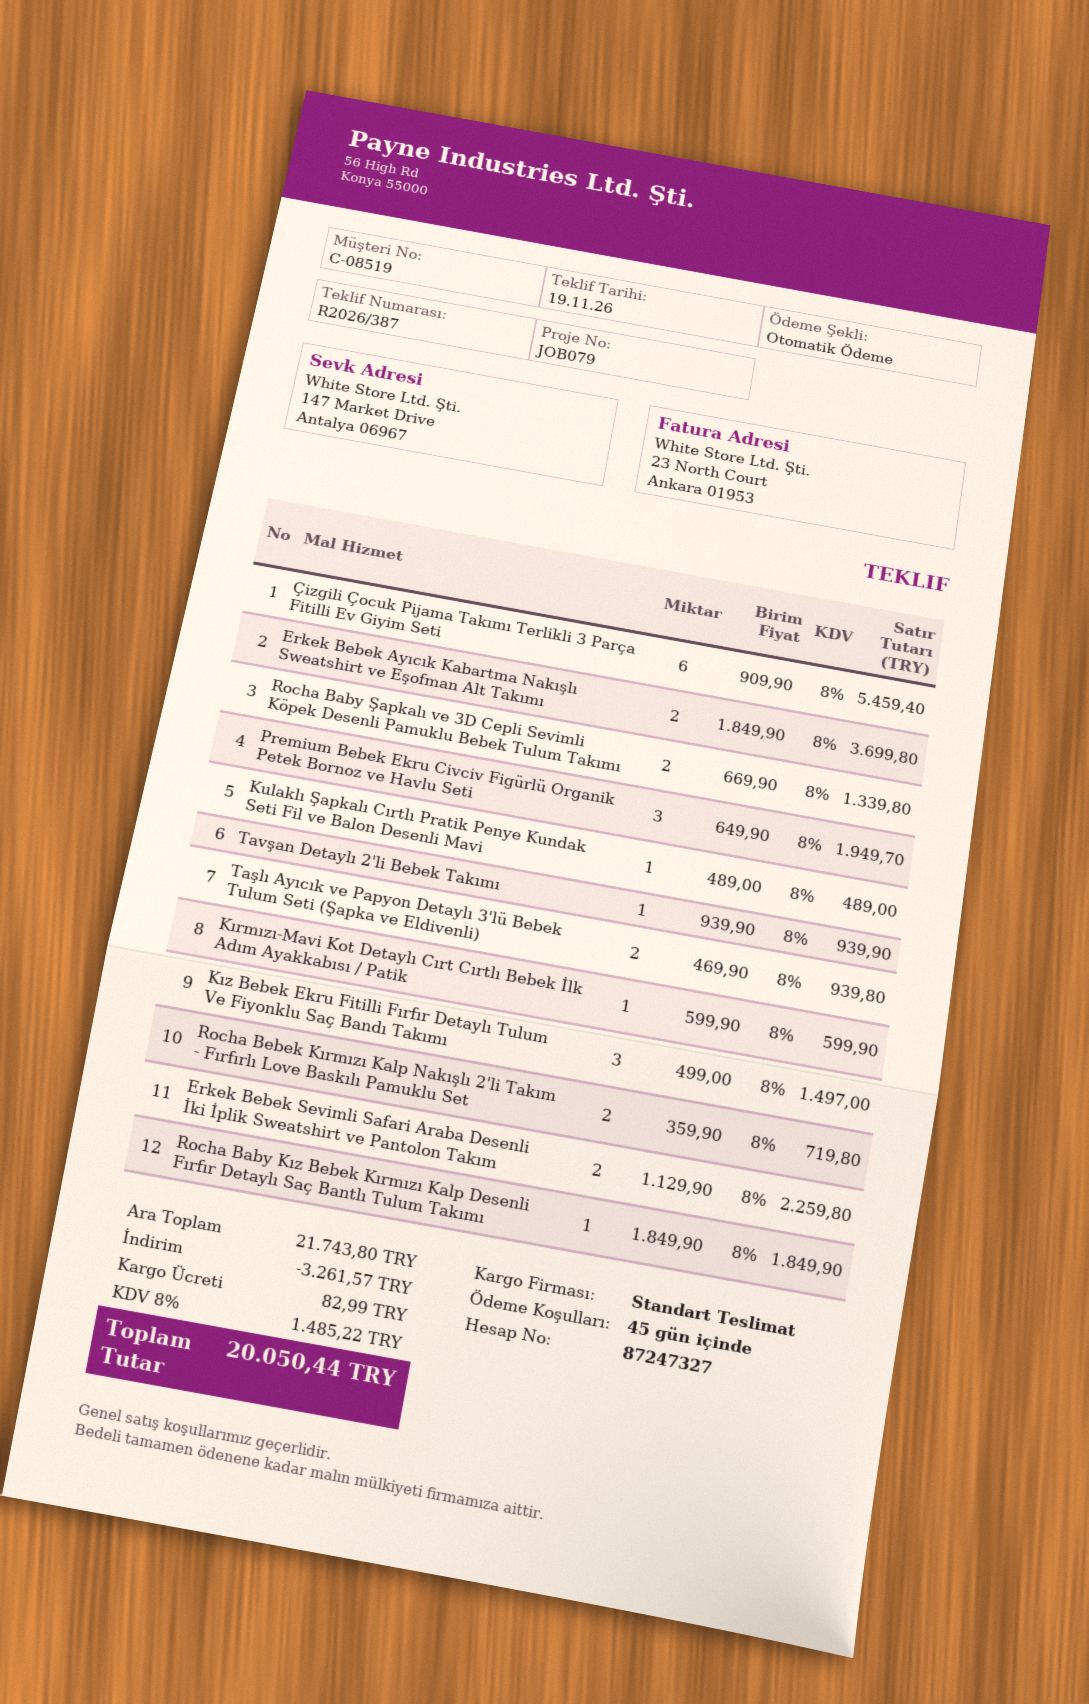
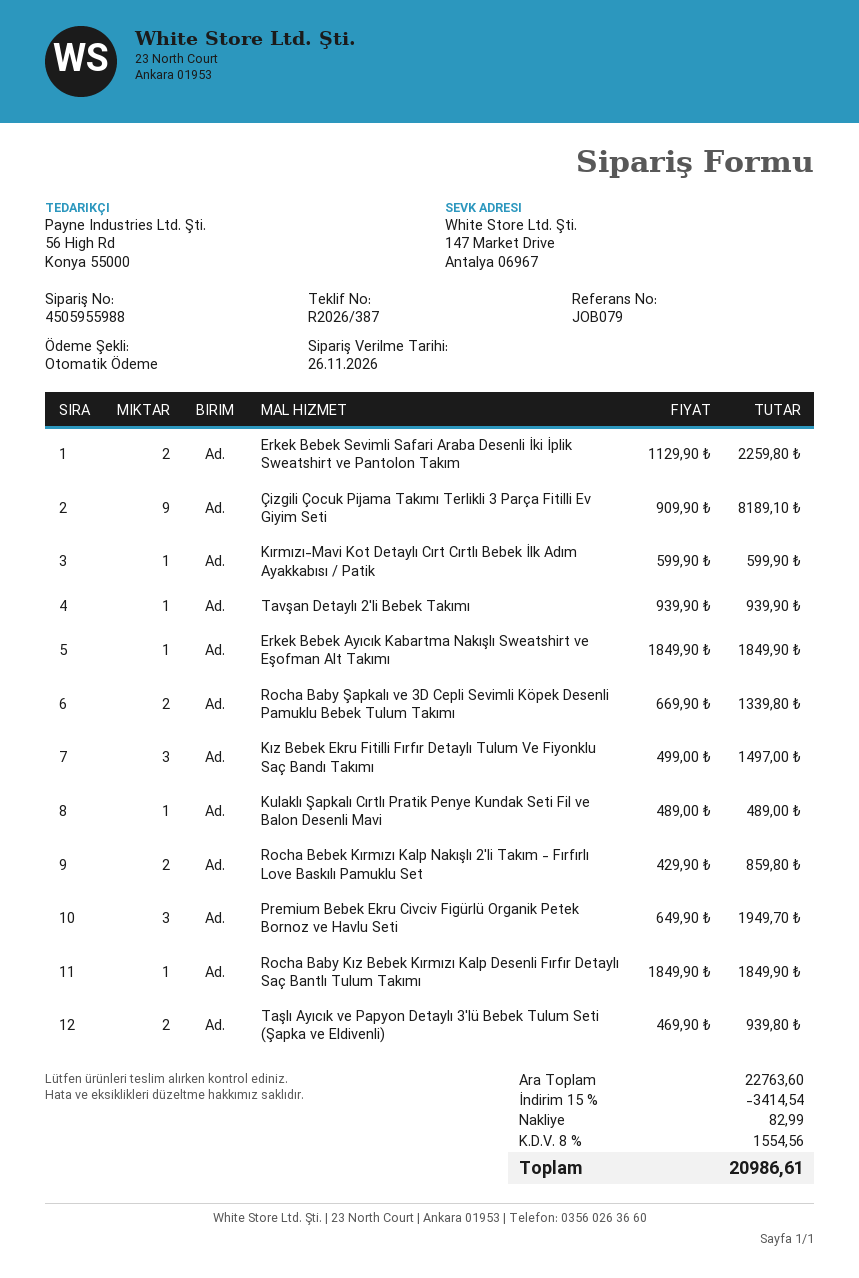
Çizgili Çocuk Pijama Takımı Terlikli 3 Parça Fitilli Ev Giyim Seti: 6 x 909.90 = 5459.40 -> 9 x 909.90 = 8189.10
Erkek Bebek Ayıcık Kabartma Nakışlı Sweatshirt ve Eşofman Alt Takımı: 2 x 1849.90 = 3699.80 -> 1 x 1849.90 = 1849.90
Rocha Bebek Kırmızı Kalp Nakışlı 2'li Takım - Fırfırlı Love Baskılı Pamuklu Set: 2 x 359.90 = 719.80 -> 2 x 429.90 = 859.80
subtotal: 21743.80 -> 22763.60
discount: 3261.57 -> 3414.54
tax: 8% = 1485.22 -> 8% = 1554.56
total: 20050.44 -> 20986.61

